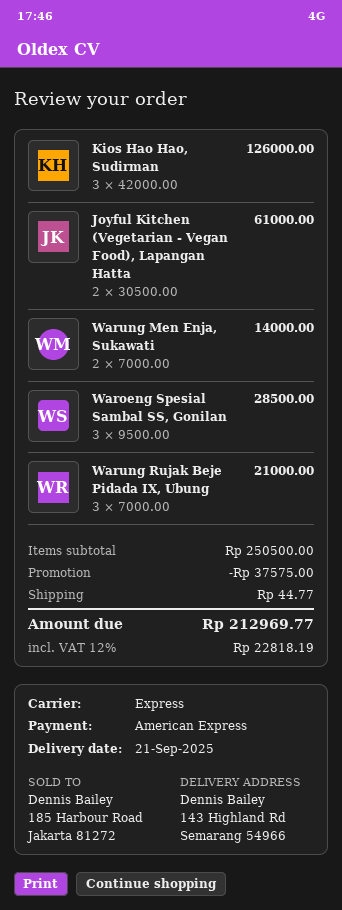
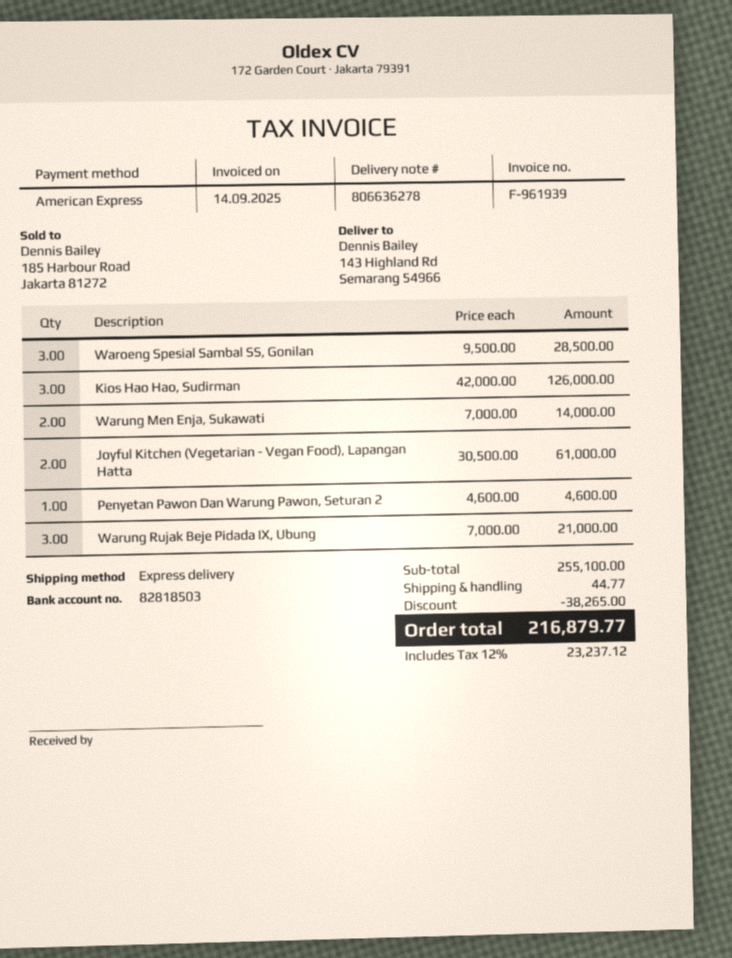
Penyetan Pawon Dan Warung Pawon, Seturan 2: none -> 1 x 4600.00 = 4600.00
subtotal: 250500.00 -> 255100.00
discount: 37575.00 -> 38265.00
tax: 12% = 22818.19 -> 12% = 23237.12
total: 212969.77 -> 216879.77

